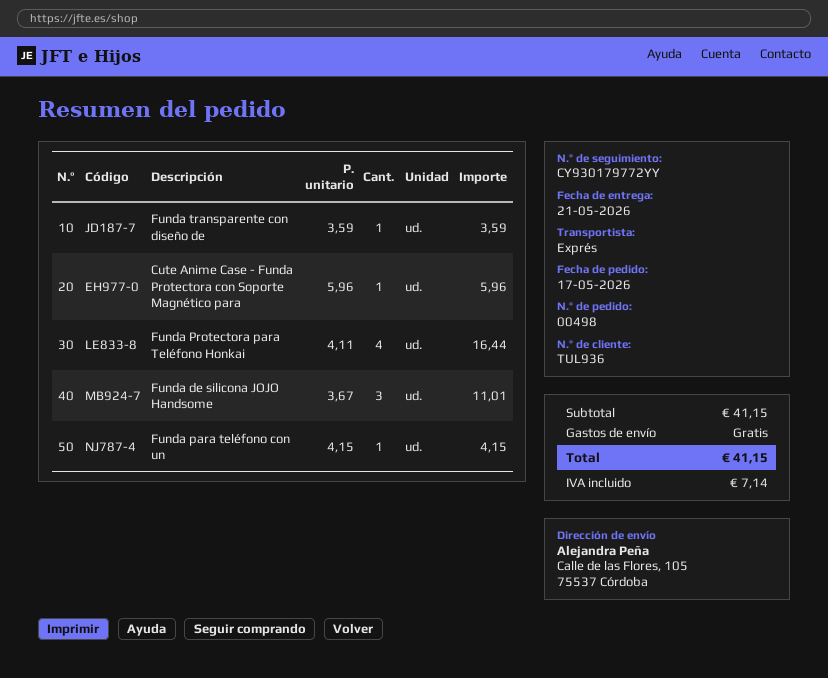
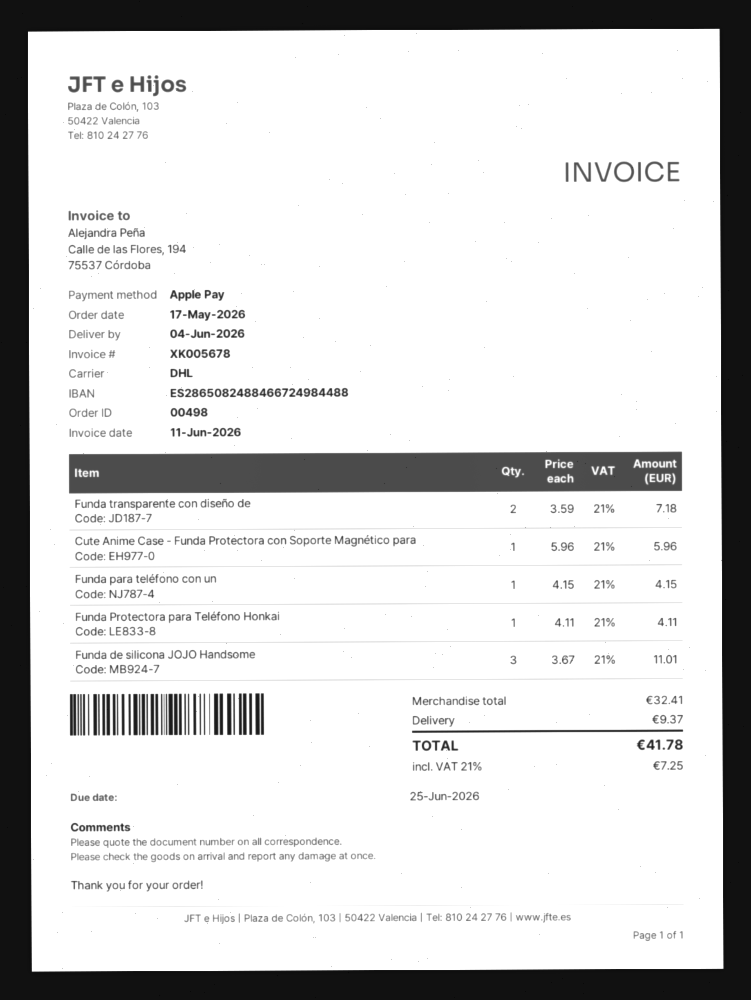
delivery date: 2026-05-21 -> 2026-06-04
shipping method: express -> DHL
Funda transparente con diseño de: 1 x 3.59 = 3.59 -> 2 x 3.59 = 7.18
Funda Protectora para Teléfono Honkai: 4 x 4.11 = 16.44 -> 1 x 4.11 = 4.11
subtotal: 41.15 -> 32.41
shipping: 0.00 -> 9.37
tax: 7.14 -> 7.25
total: 41.15 -> 41.78

